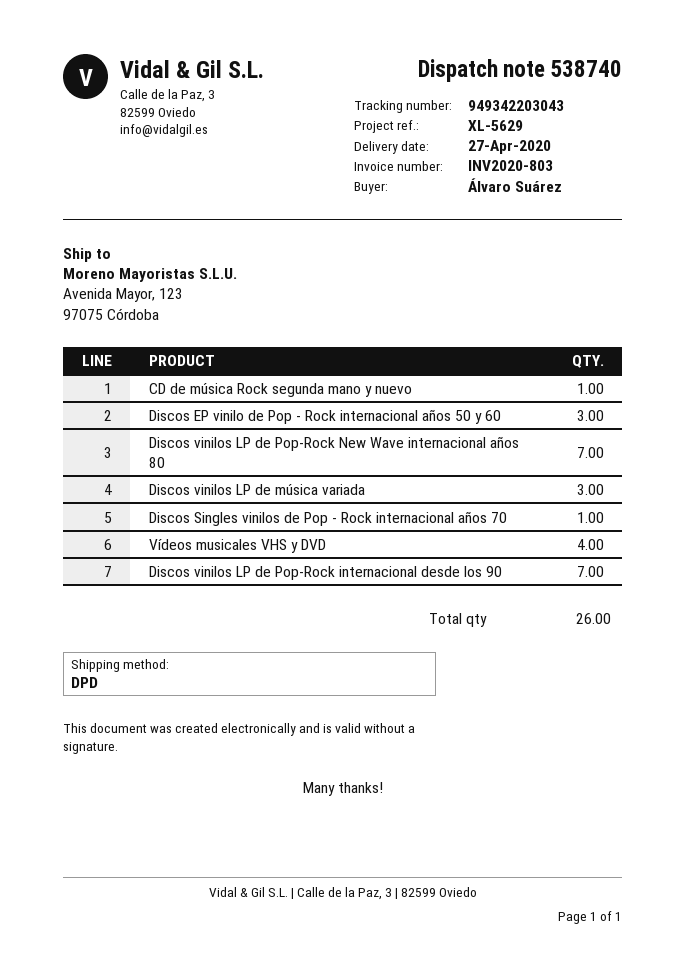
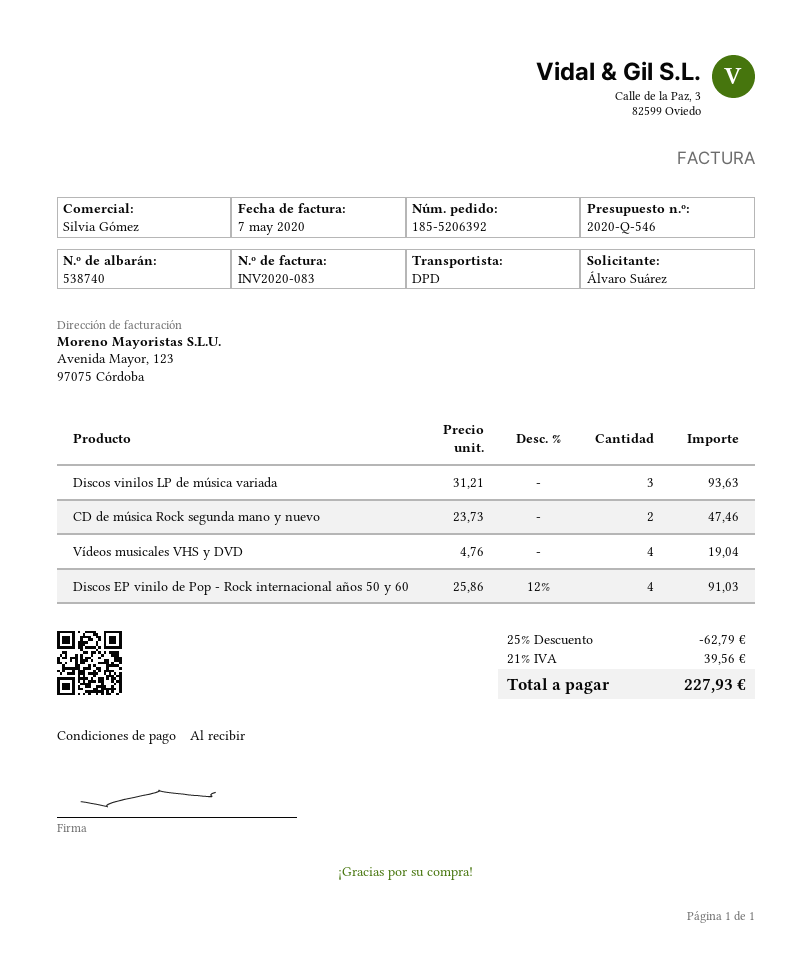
invoice number: INV2020-803 -> INV2020-083
CD de música Rock segunda mano y nuevo: 1 -> 2
Discos EP vinilo de Pop - Rock internacional años 50 y 60: 3 -> 4
Discos vinilos LP de Pop-Rock New Wave internacional años 80: 7 -> none
Discos Singles vinilos de Pop - Rock internacional años 70: 1 -> none
Discos vinilos LP de Pop-Rock internacional desde los 90: 7 -> none

